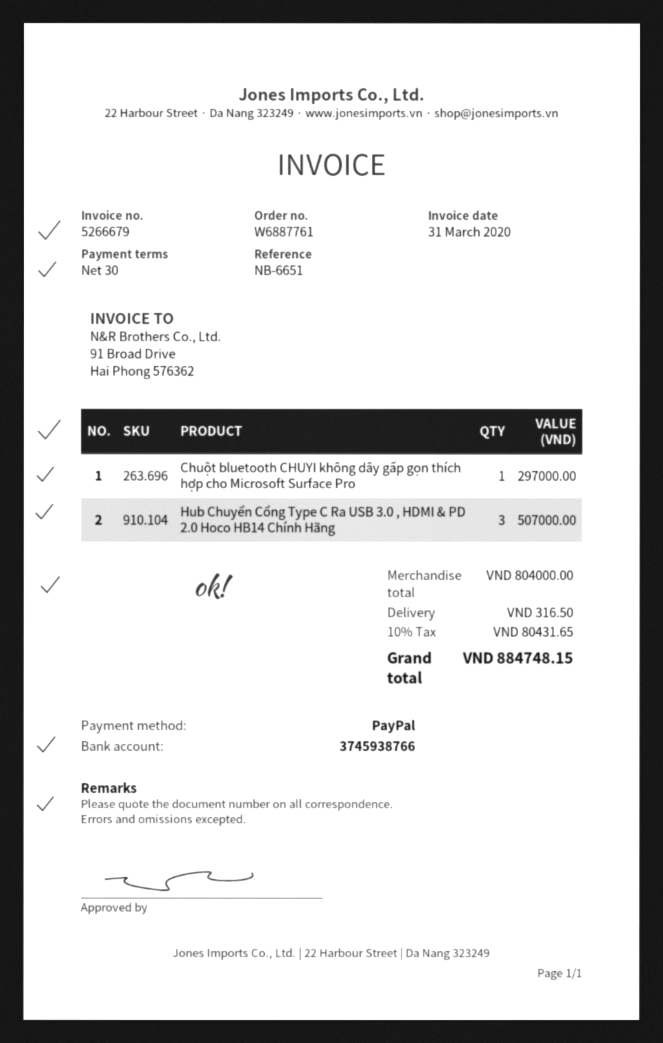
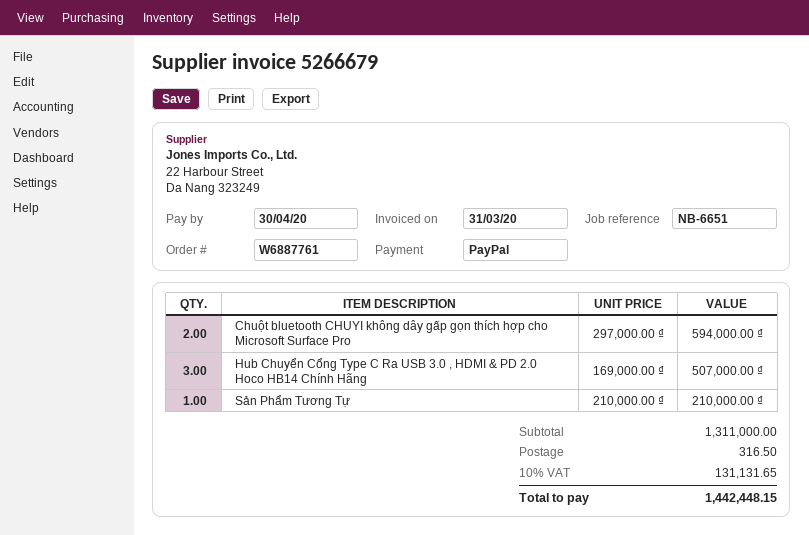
Chuột bluetooth CHUYI không dây gấp gọn thích hợp cho Microsoft Surface Pro: 1 for 297000.00 -> 2 for 594000.00
Sản Phẩm Tương Tự: none -> 1 for 210000.00
subtotal: 804000.00 -> 1311000.00
tax: 10% = 80431.65 -> 10% = 131131.65
total: 884748.15 -> 1442448.15

